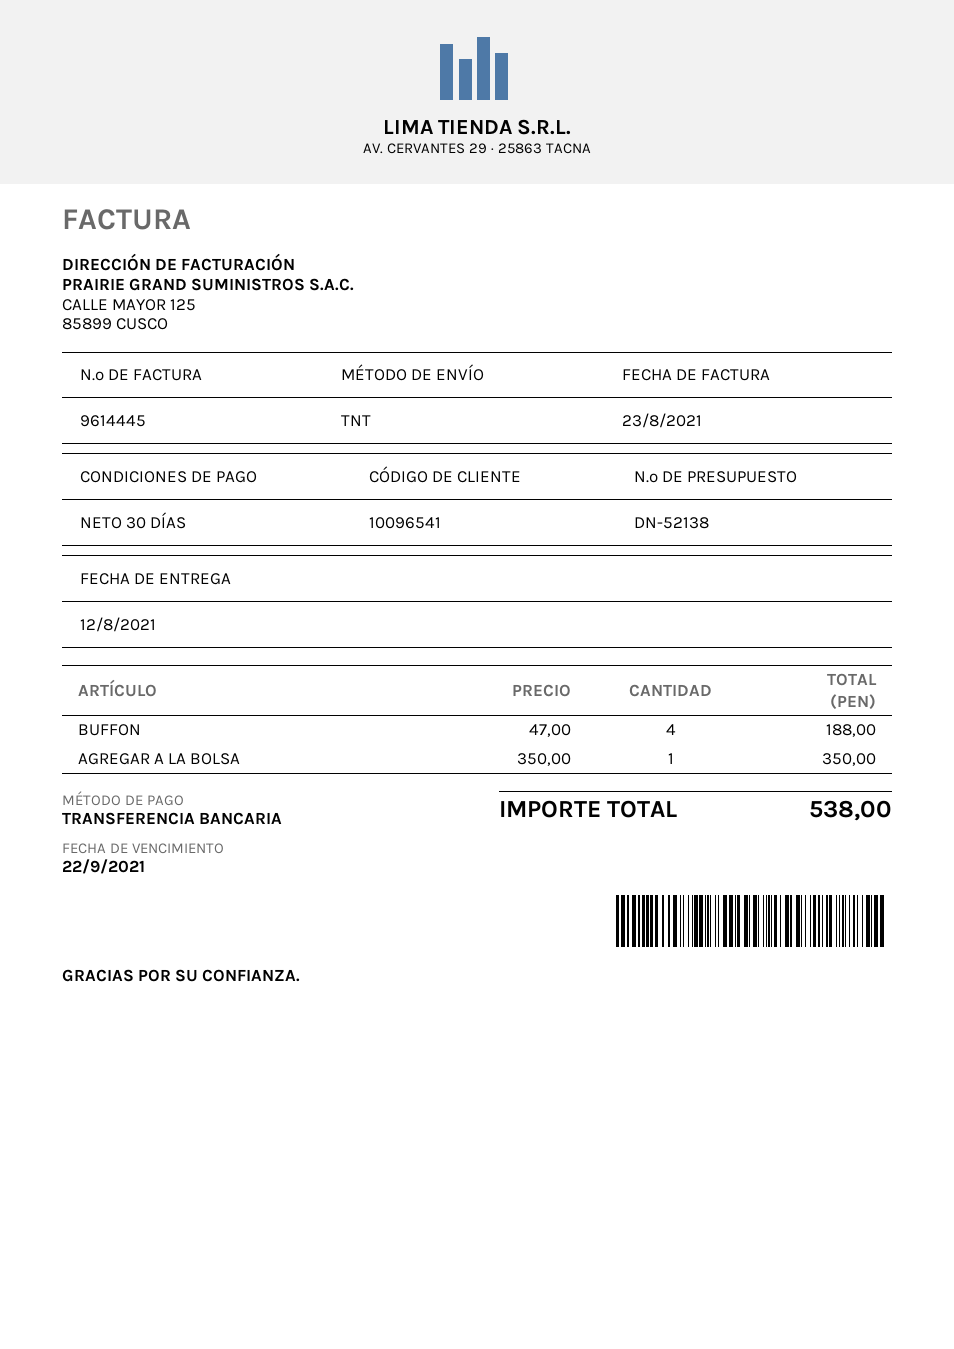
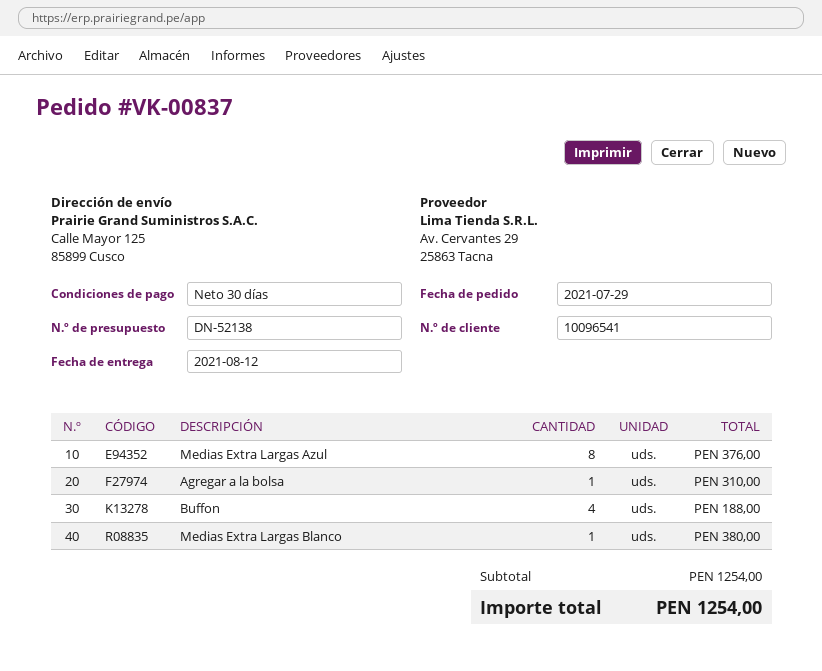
AGREGAR A LA BOLSA: 1 for 350.00 -> 1 for 310.00
Medias Extra Largas Azul: none -> 8 for 376.00
Medias Extra Largas Blanco: none -> 1 for 380.00
total: 538.00 -> 1254.00

